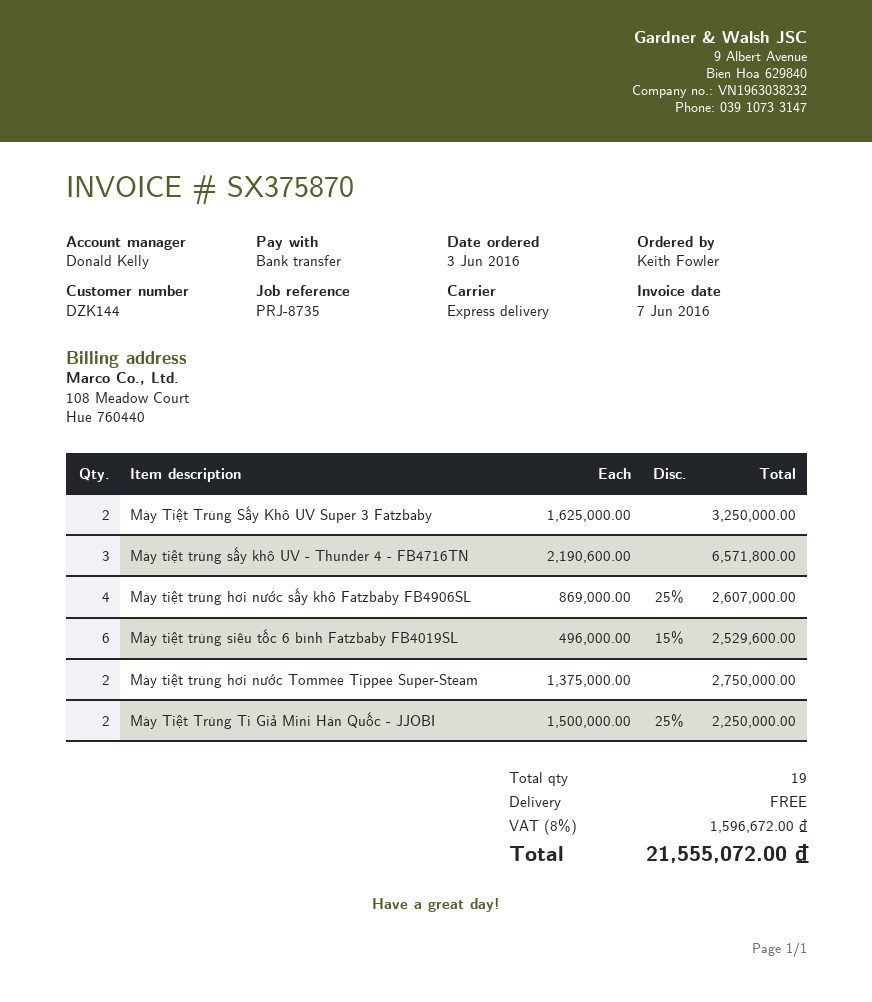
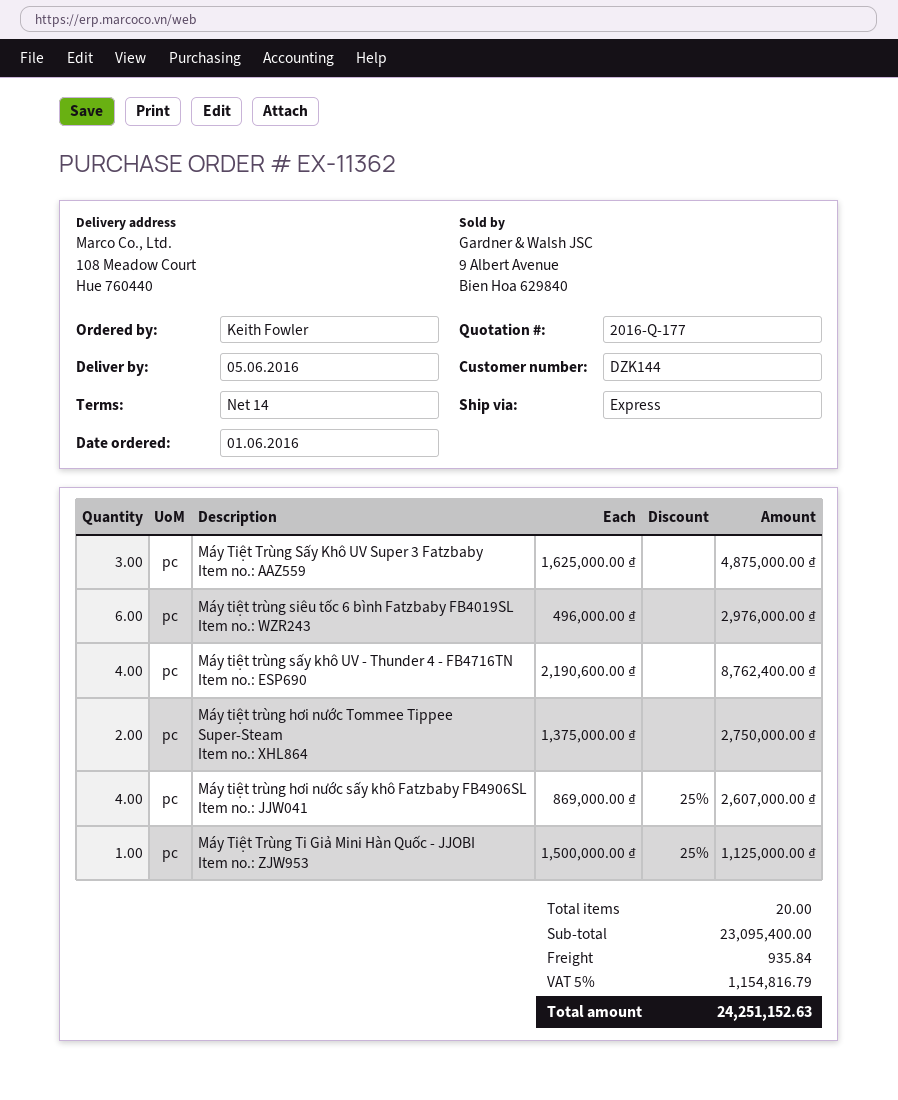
order date: 2016-06-03 -> 2016-06-01
Máy Tiệt Trùng Sấy Khô UV Super 3 Fatzbaby: 2 x 1625000.00 = 3250000.00 -> 3 x 1625000.00 = 4875000.00
Máy tiệt trùng sấy khô UV - Thunder 4 - FB4716TN: 3 x 2190600.00 = 6571800.00 -> 4 x 2190600.00 = 8762400.00
Máy tiệt trùng siêu tốc 6 bình Fatzbaby FB4019SL: 6 x 496000.00 - 15% = 2529600.00 -> 6 x 496000.00 = 2976000.00
Máy Tiệt Trùng Ti Giả Mini Hàn Quốc - JJOBI: 2 x 1500000.00 - 25% = 2250000.00 -> 1 x 1500000.00 - 25% = 1125000.00
total quantity: 19 -> 20
shipping: 0.00 -> 935.84
tax: 8% = 1596672.00 -> 5% = 1154816.79
total: 21555072.00 -> 24251152.63

